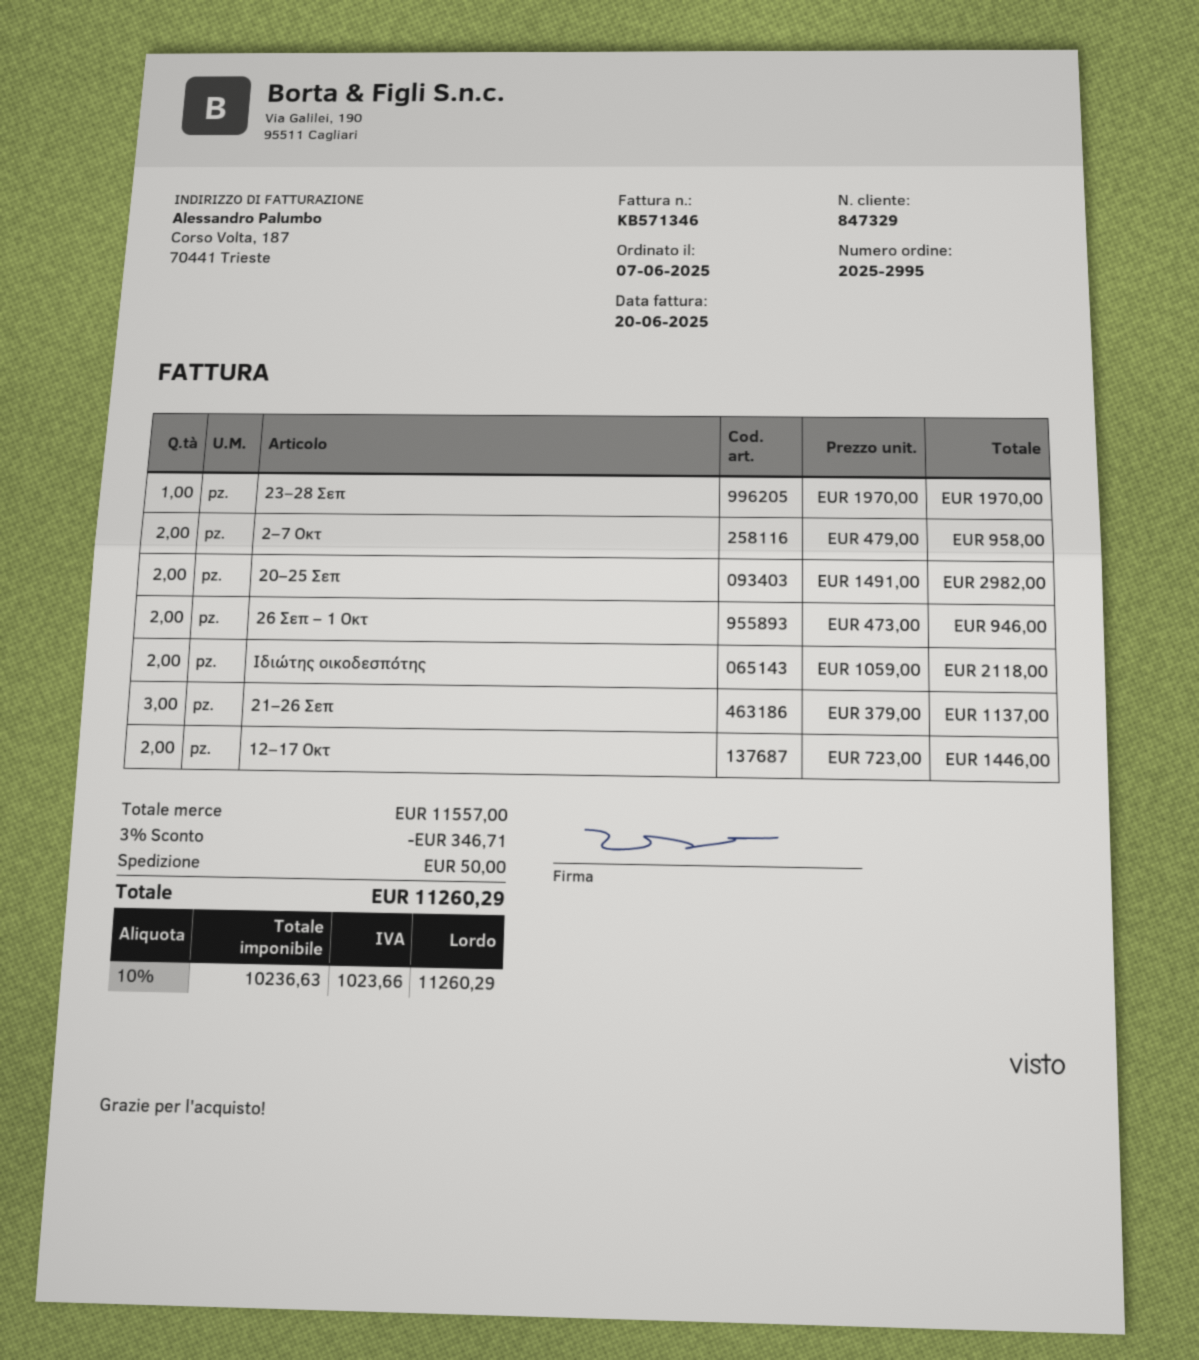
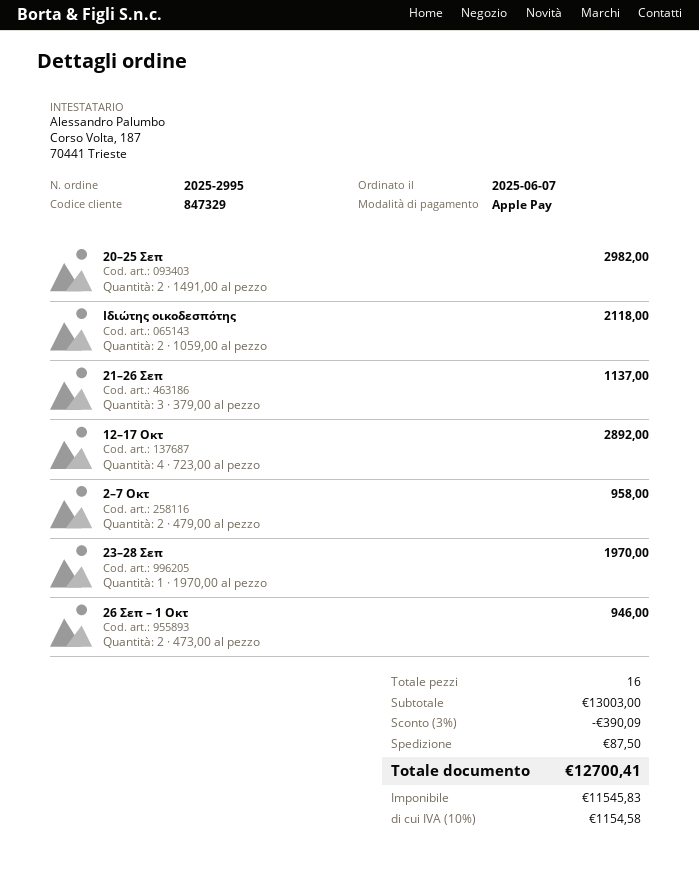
12–17 Οκτ: 2 x 723.00 = 1446.00 -> 4 x 723.00 = 2892.00
subtotal: 11557.00 -> 13003.00
discount: 3% = 346.71 -> 3% = 390.09
shipping: 50.00 -> 87.50
net: 10236.63 -> 11545.83
tax: 10% = 1023.66 -> 10% = 1154.58
total: 11260.29 -> 12700.41

